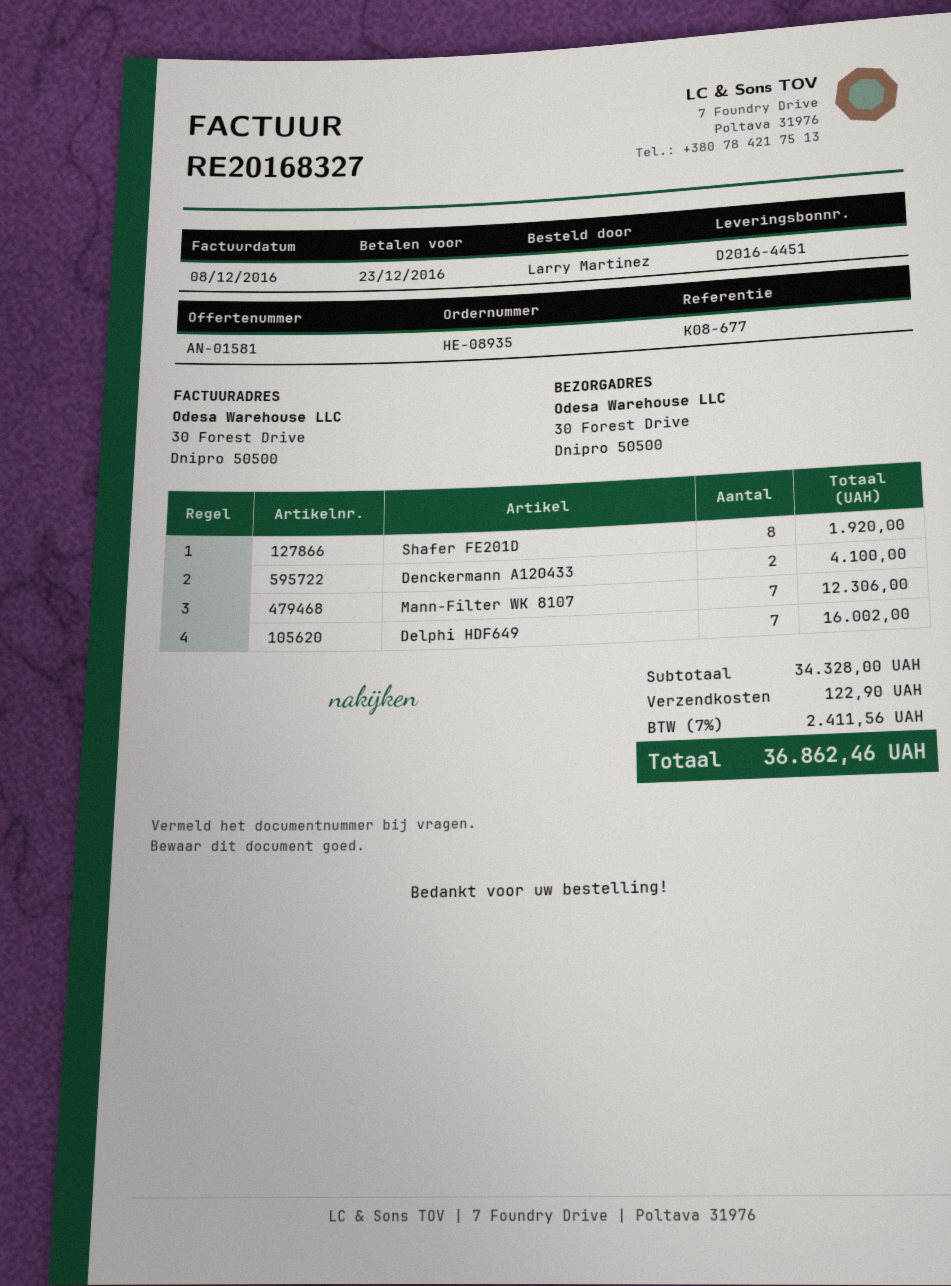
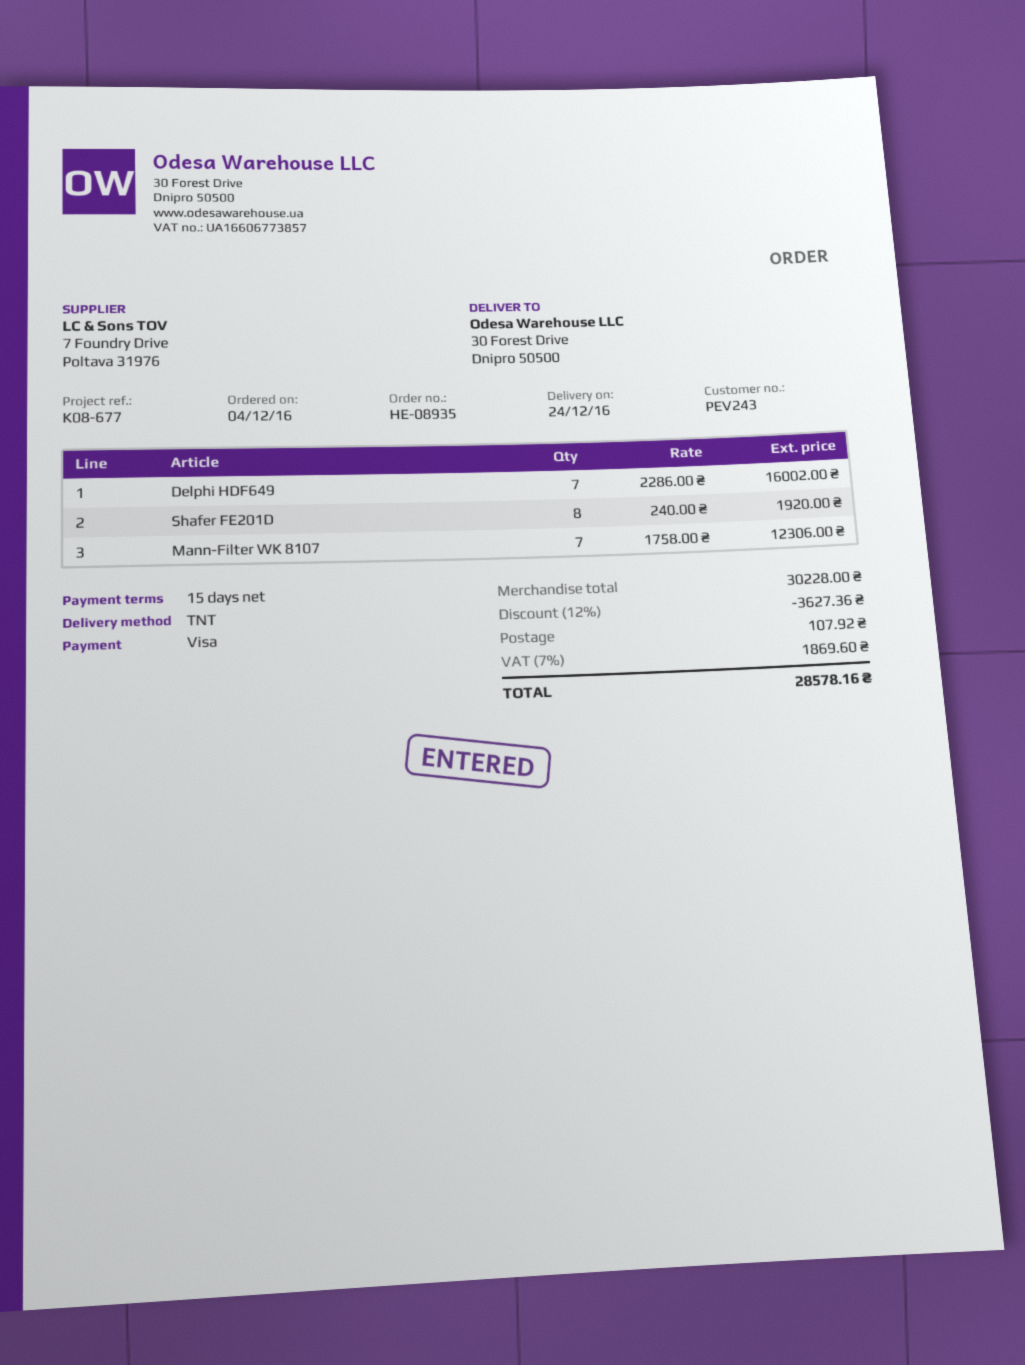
Denckermann A120433: 2 for 4100.00 -> none
subtotal: 34328.00 -> 30228.00
discount: none -> 12% = 3627.36
shipping: 122.90 -> 107.92
tax: 7% = 2411.56 -> 7% = 1869.60
total: 36862.46 -> 28578.16

